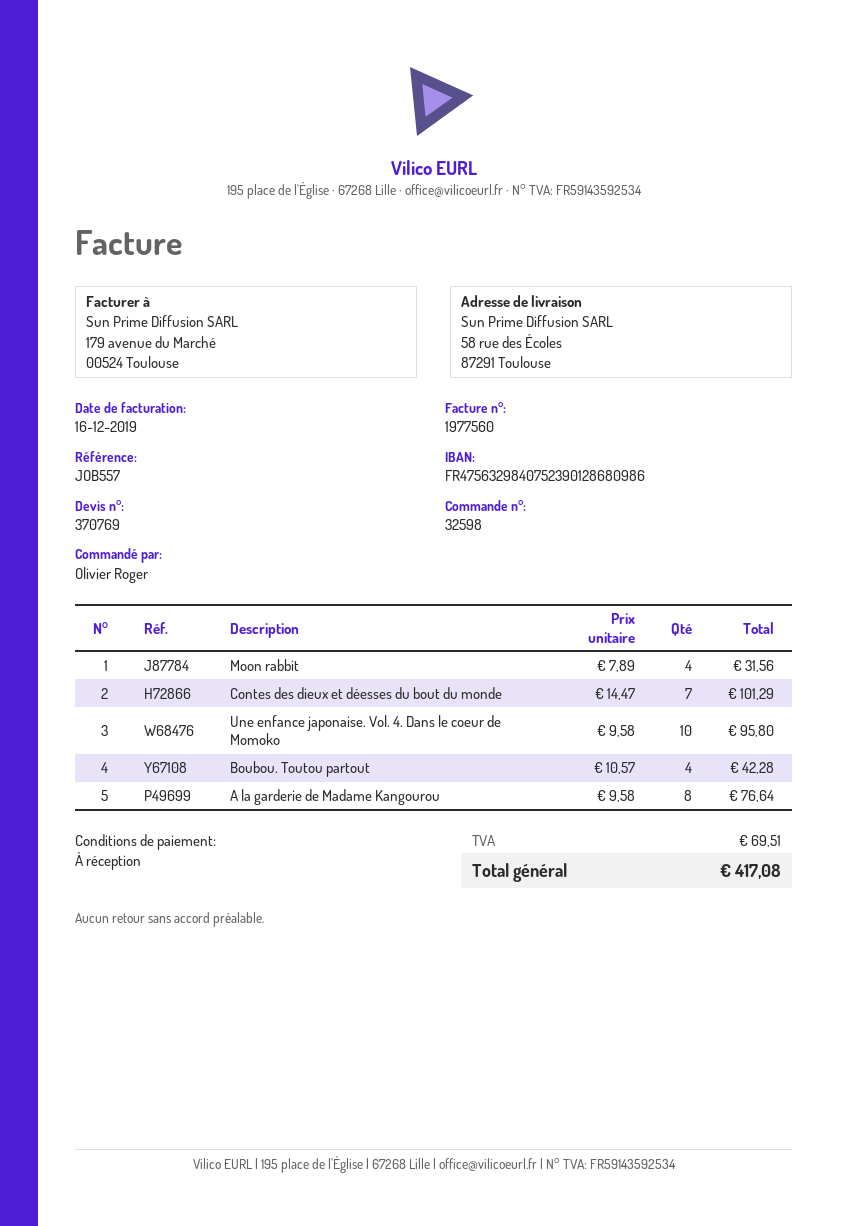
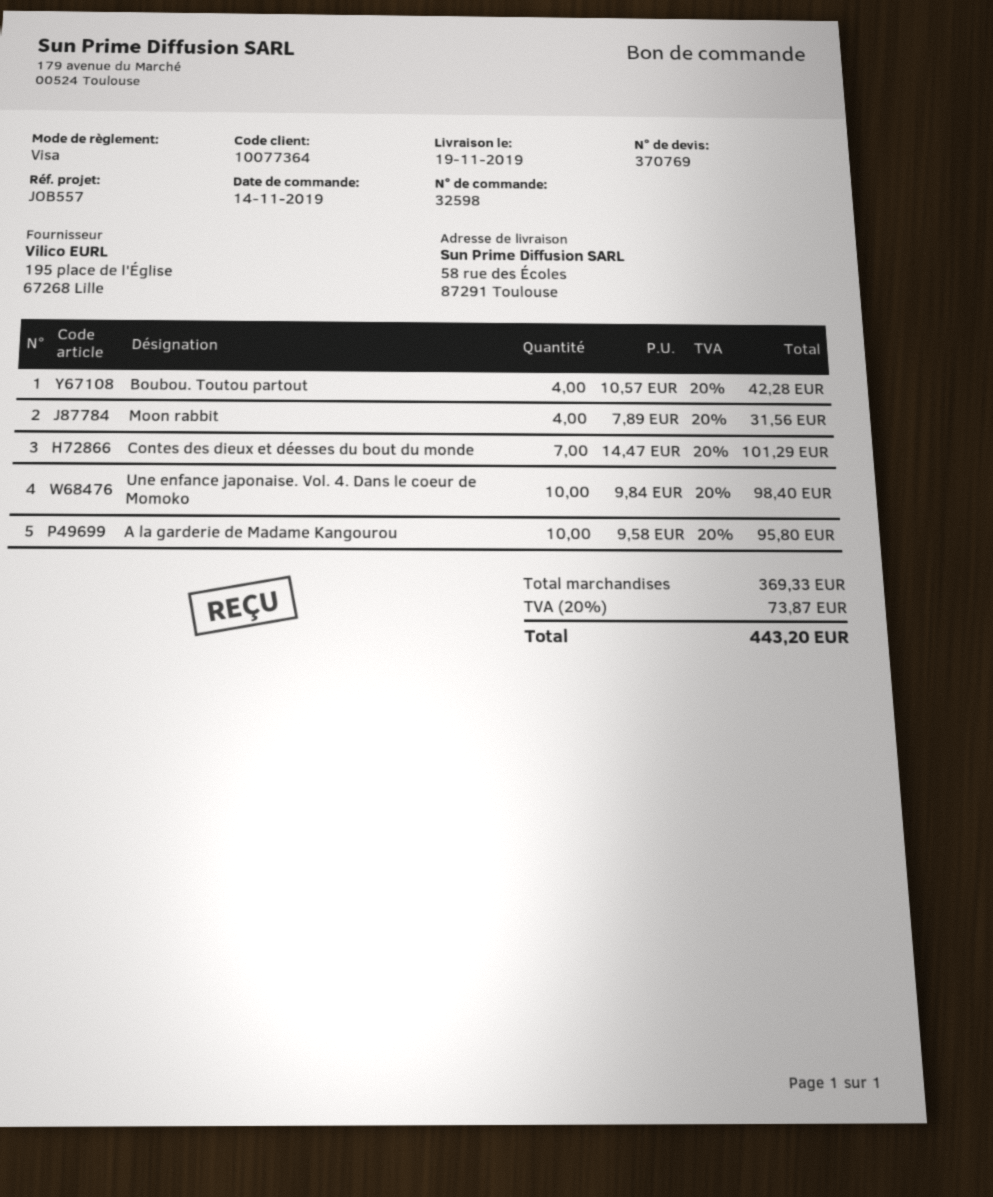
Une enfance japonaise. Vol. 4. Dans le coeur de Momoko: 10 x 9.58 = 95.80 -> 10 x 9.84 = 98.40
A la garderie de Madame Kangourou: 8 x 9.58 = 76.64 -> 10 x 9.58 = 95.80
tax: 69.51 -> 73.87
total: 417.08 -> 443.20

